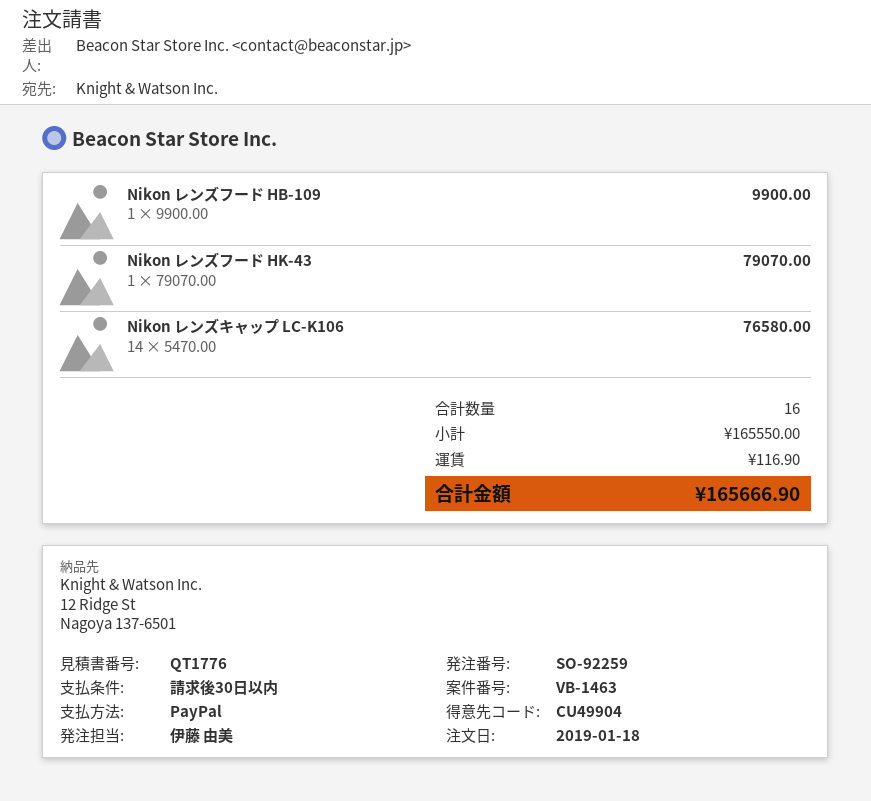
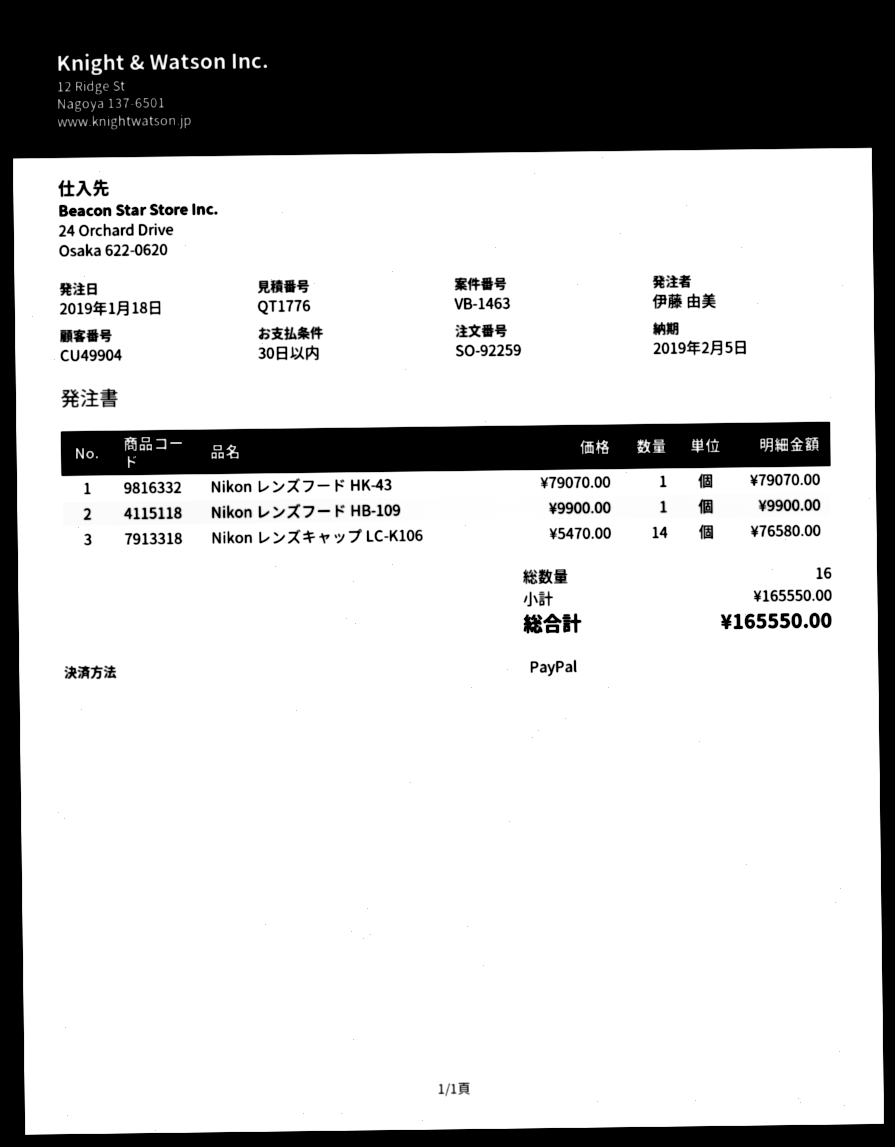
shipping: 116.90 -> none
total: 165666.90 -> 165550.00

